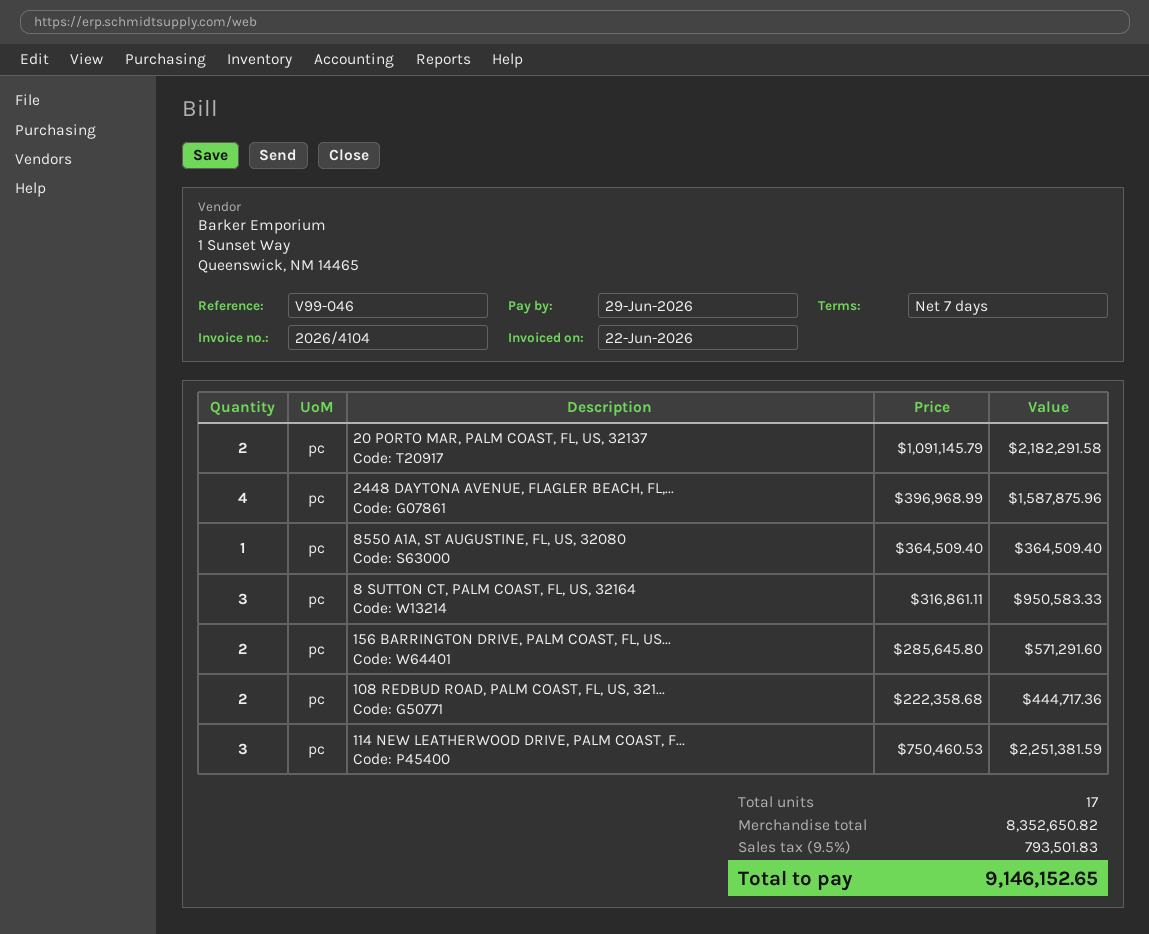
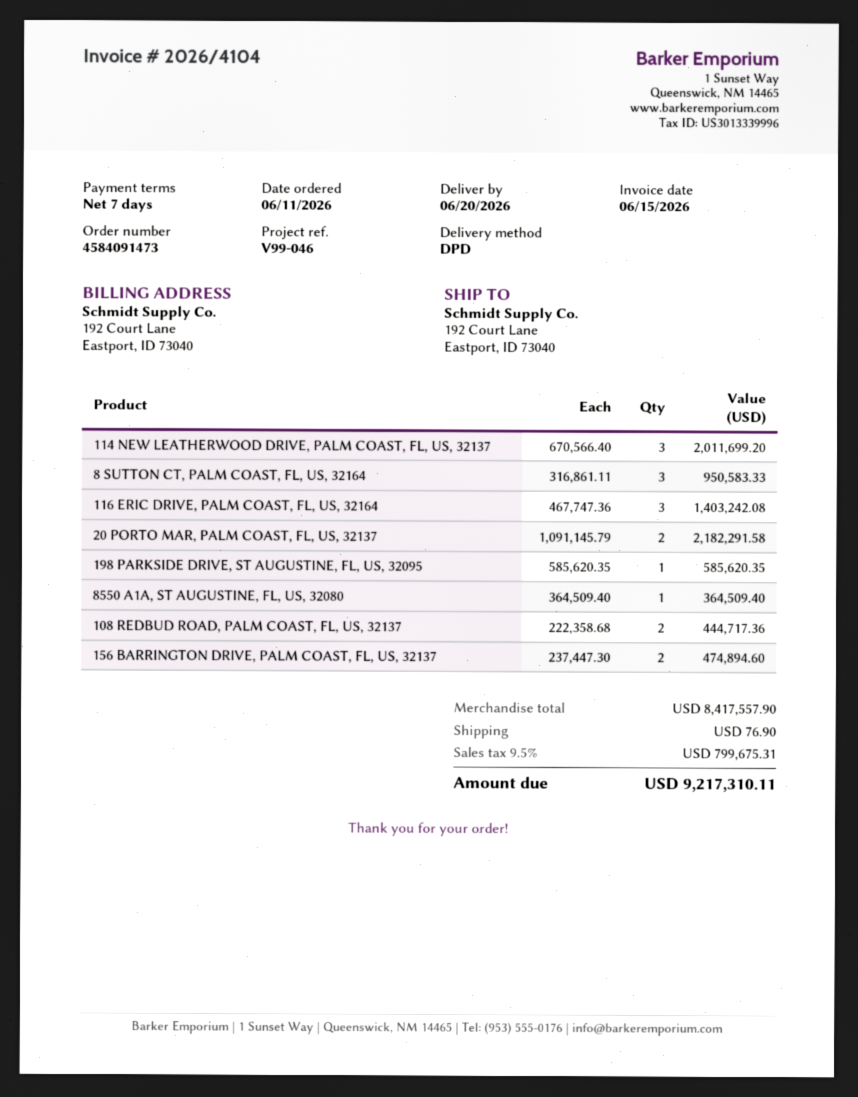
invoice date: 2026-06-22 -> 2026-06-15
2448 DAYTONA AVENUE, FLAGLER BEACH, FL,...: 4 x 396968.99 = 1587875.96 -> none
156 BARRINGTON DRIVE, PALM COAST, FL, US...: 2 x 285645.80 = 571291.60 -> 2 x 237447.30 = 474894.60
114 NEW LEATHERWOOD DRIVE, PALM COAST, F...: 3 x 750460.53 = 2251381.59 -> 3 x 670566.40 = 2011699.20
116 ERIC DRIVE, PALM COAST, FL, US, 32164: none -> 3 x 467747.36 = 1403242.08
198 PARKSIDE DRIVE, ST AUGUSTINE, FL, US, 32095: none -> 1 x 585620.35 = 585620.35
subtotal: 8352650.82 -> 8417557.90
shipping: none -> 76.90
tax: 9.5% = 793501.83 -> 9.5% = 799675.31
total: 9146152.65 -> 9217310.11

